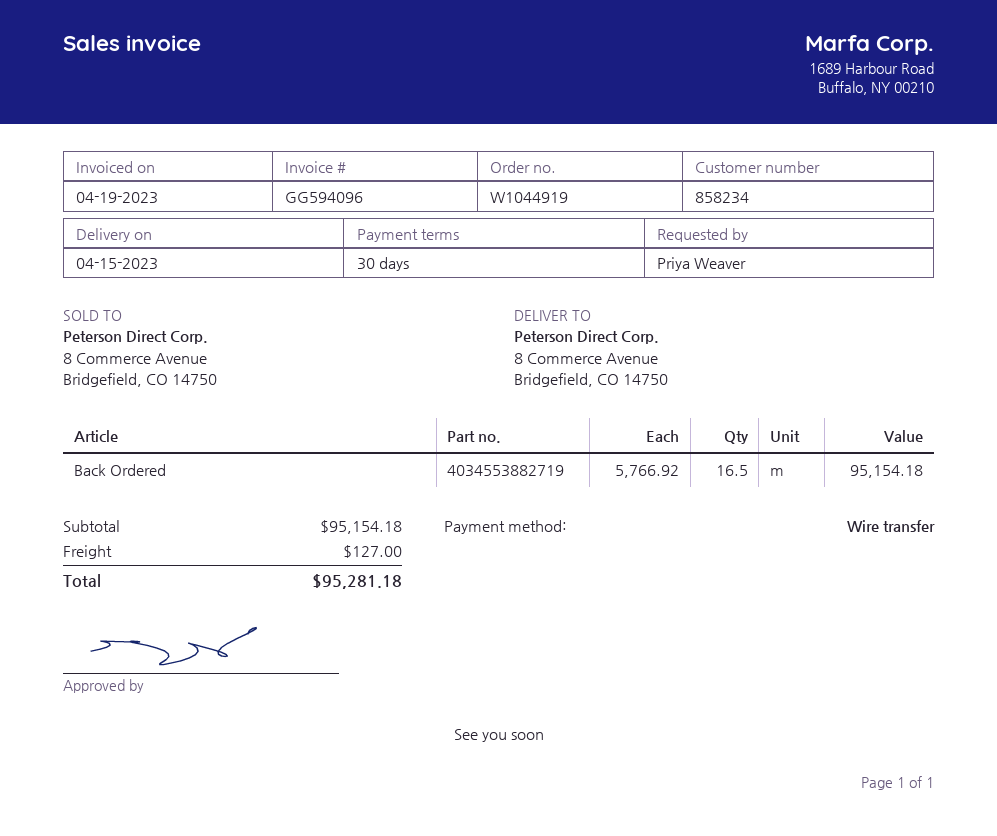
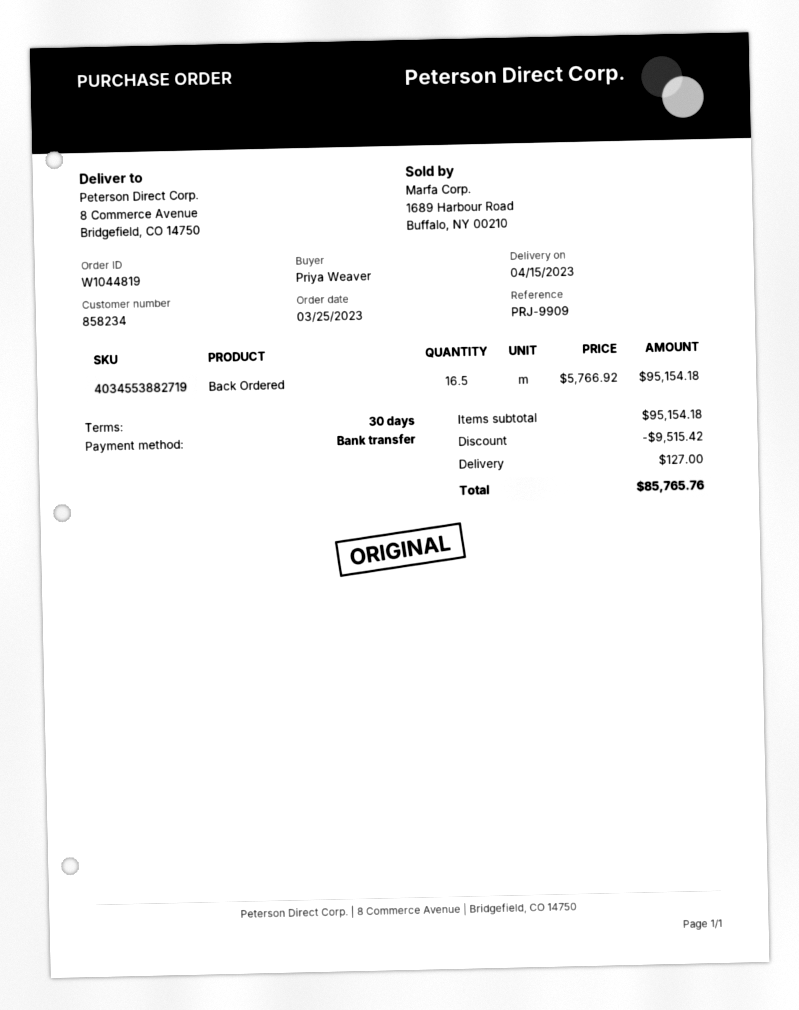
order number: W1044919 -> W1044819
discount: none -> 9515.42
total: 95281.18 -> 85765.76

